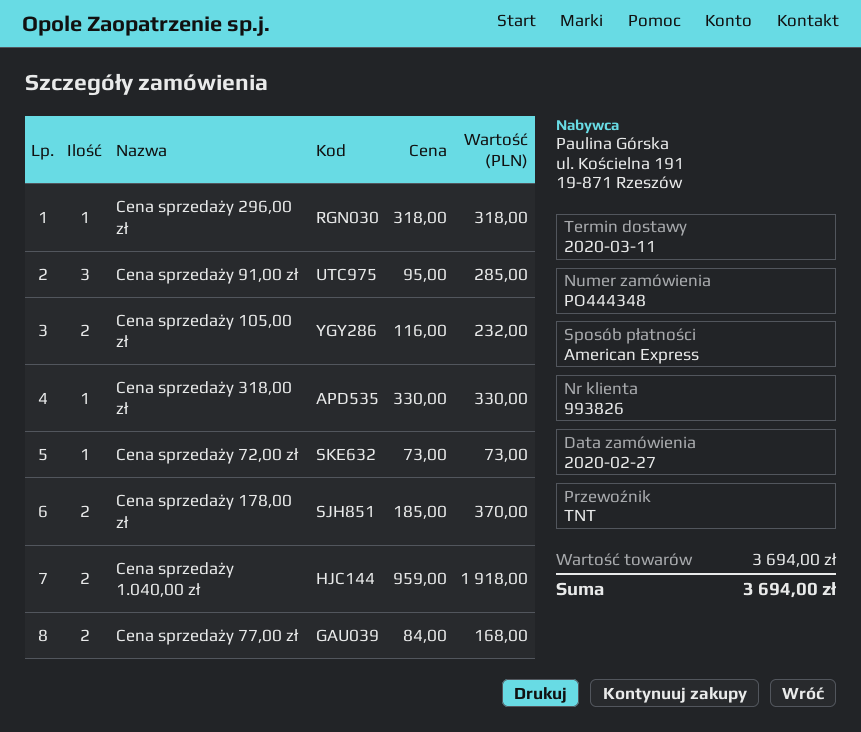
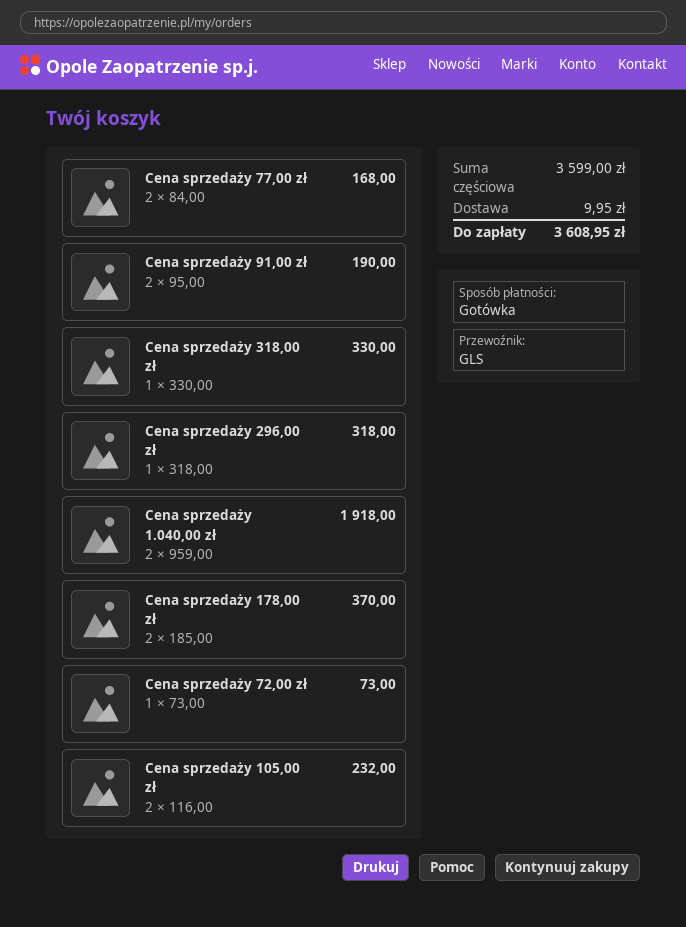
payment method: American Express -> cash
shipping method: TNT -> GLS
Cena sprzedaży 91,00 zł: 3 x 95.00 = 285.00 -> 2 x 95.00 = 190.00
subtotal: 3694.00 -> 3599.00
shipping: none -> 9.95
total: 3694.00 -> 3608.95

